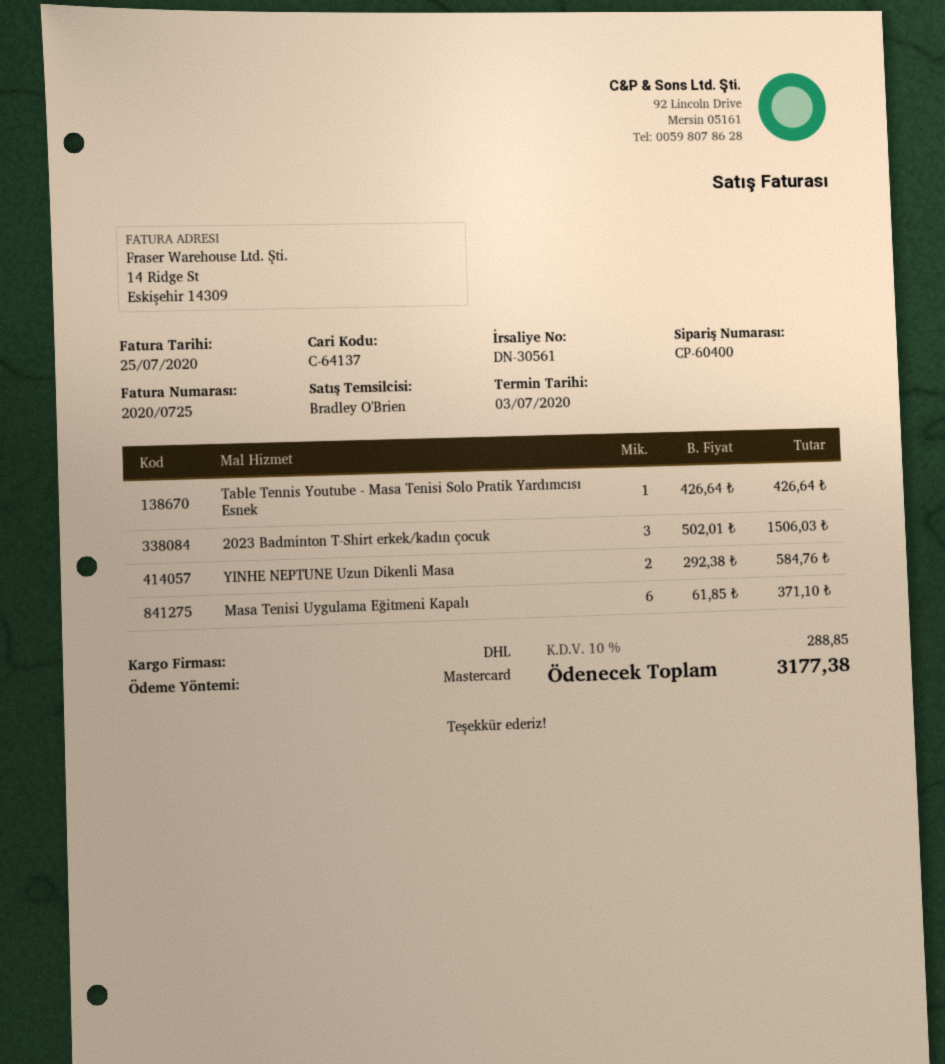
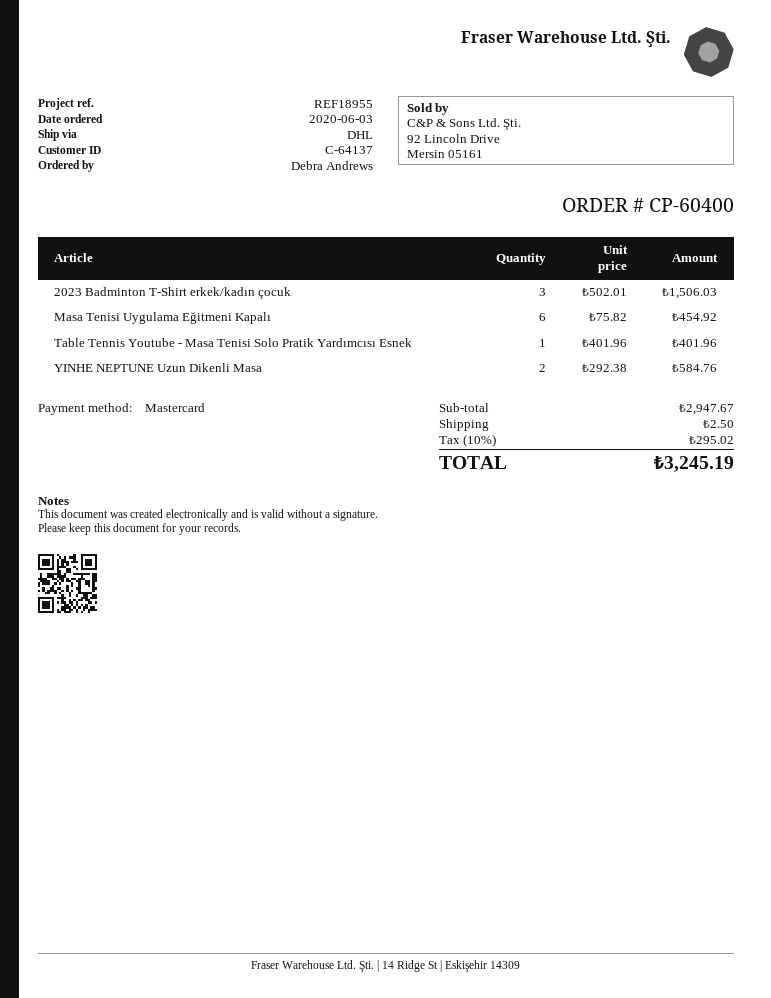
Table Tennis Youtube - Masa Tenisi Solo Pratik Yardımcısı Esnek: 1 x 426.64 = 426.64 -> 1 x 401.96 = 401.96
Masa Tenisi Uygulama Eğitmeni Kapalı: 6 x 61.85 = 371.10 -> 6 x 75.82 = 454.92
shipping: none -> 2.50
tax: 10% = 288.85 -> 10% = 295.02
total: 3177.38 -> 3245.19

